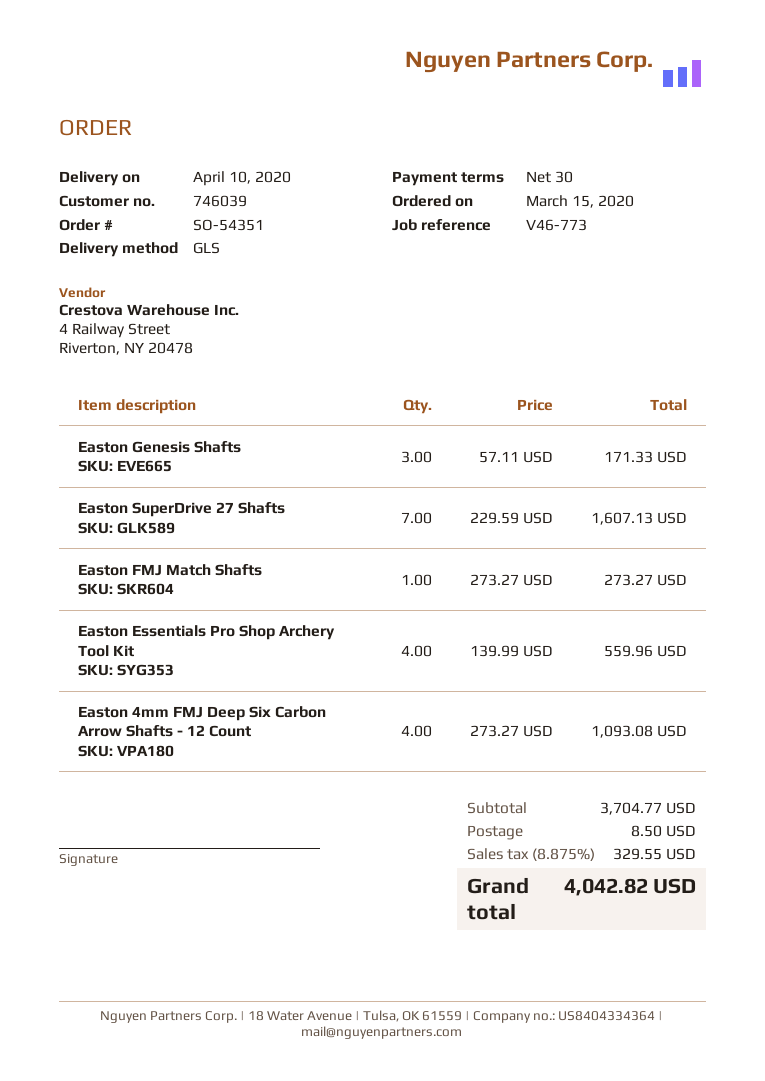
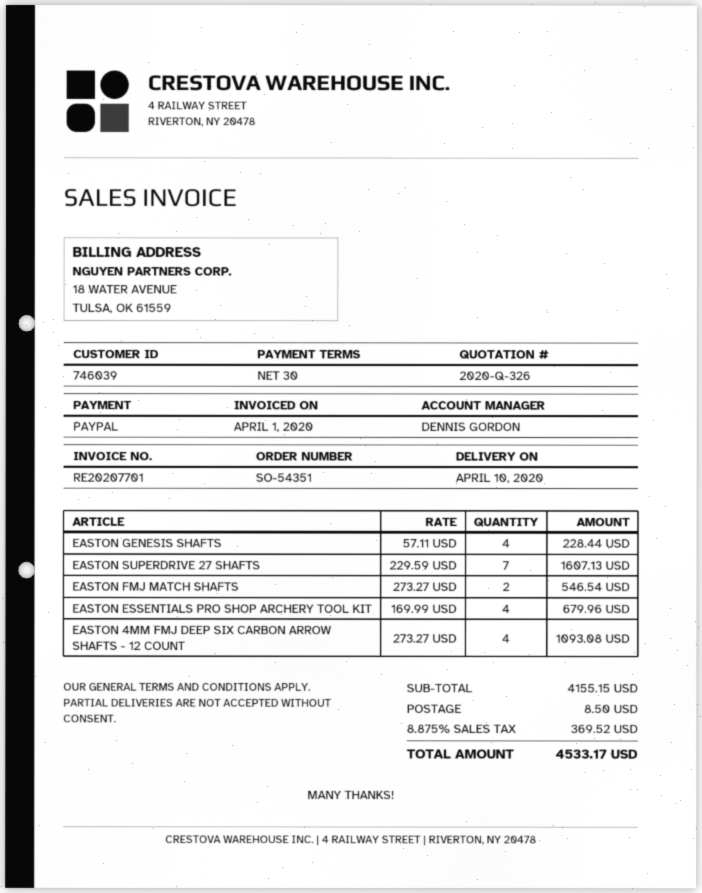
Easton Genesis Shafts: 3 x 57.11 = 171.33 -> 4 x 57.11 = 228.44
Easton FMJ Match Shafts: 1 x 273.27 = 273.27 -> 2 x 273.27 = 546.54
Easton Essentials Pro Shop Archery Tool Kit: 4 x 139.99 = 559.96 -> 4 x 169.99 = 679.96
subtotal: 3704.77 -> 4155.15
tax: 8.875% = 329.55 -> 8.875% = 369.52
total: 4042.82 -> 4533.17

